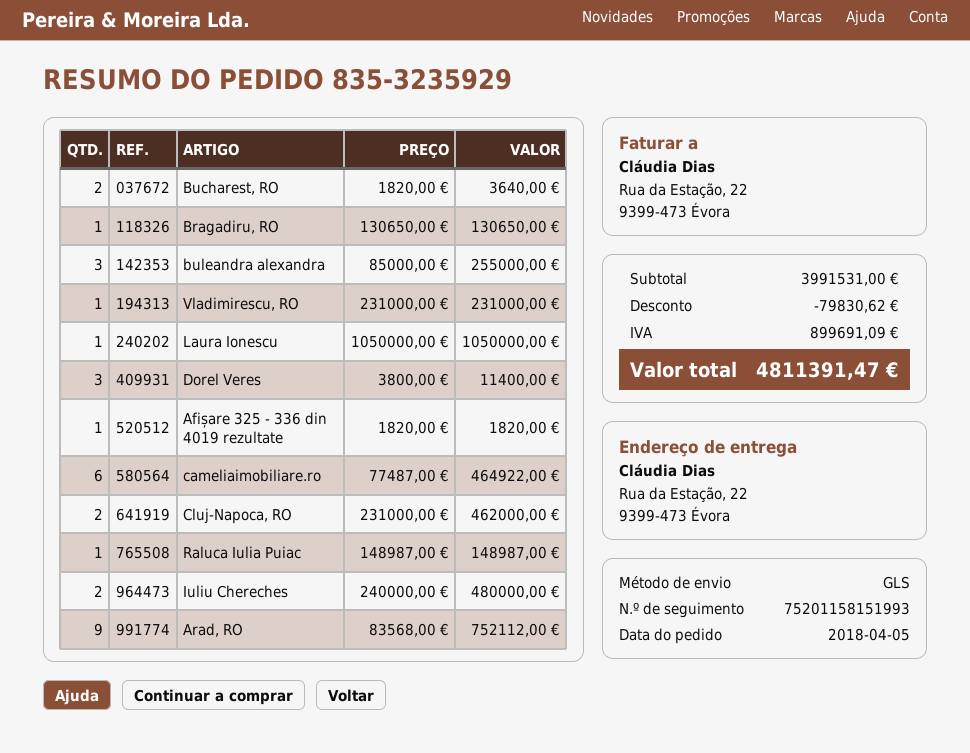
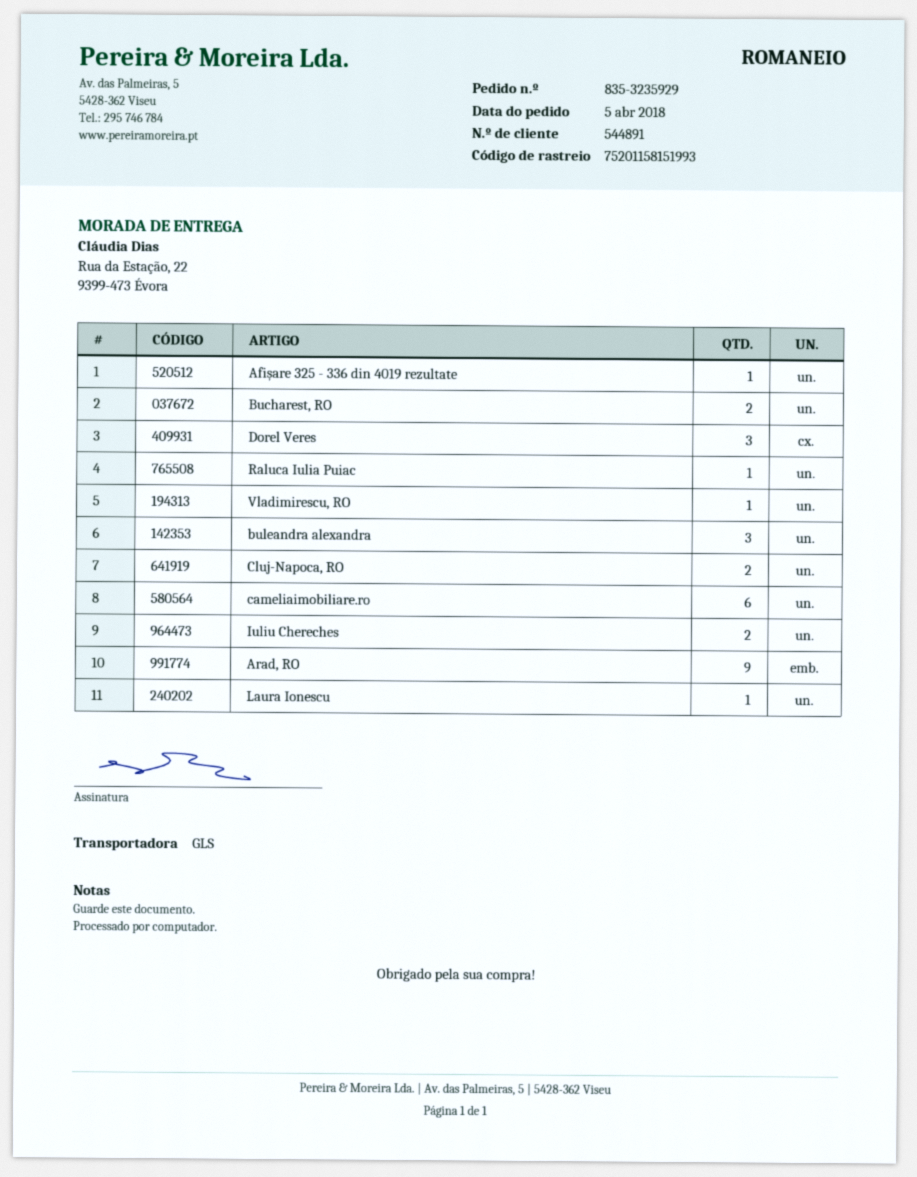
Bragadiru, RO: 1 -> none

